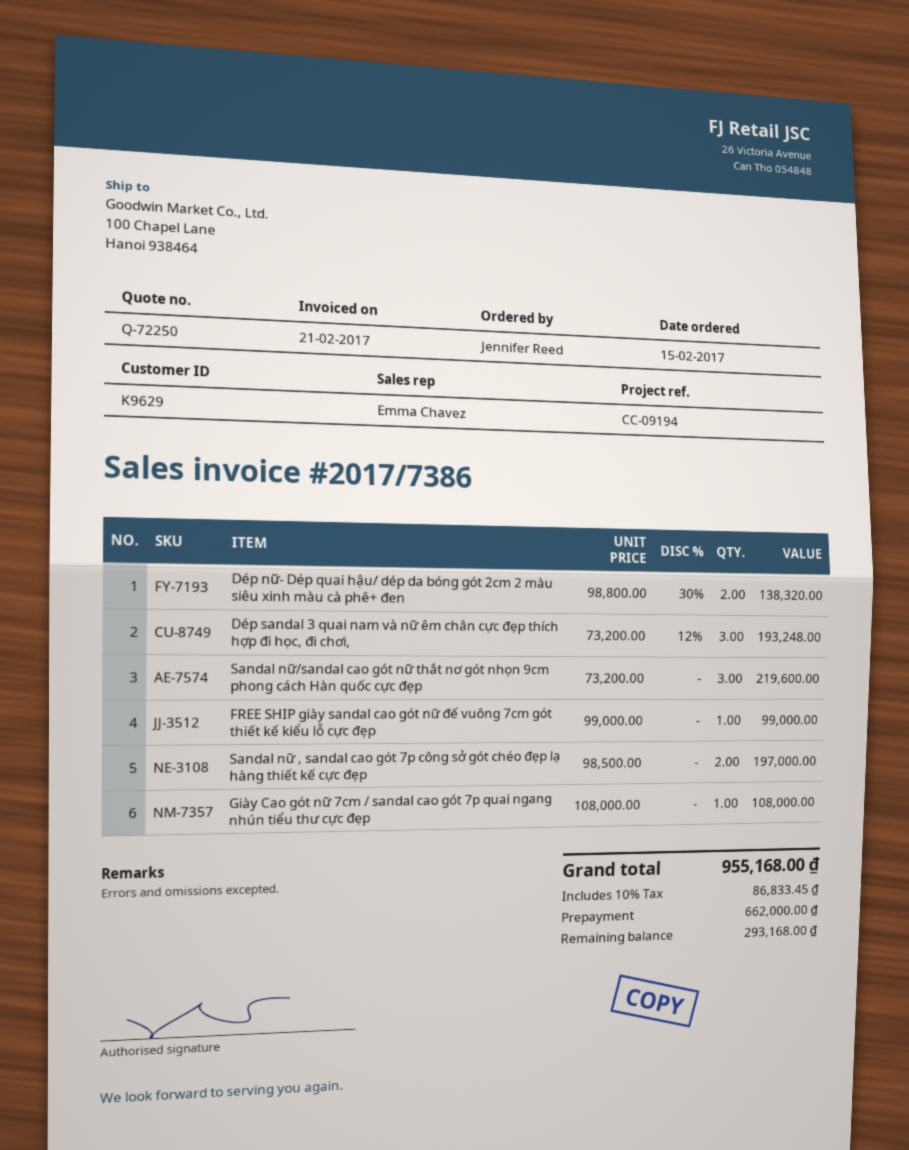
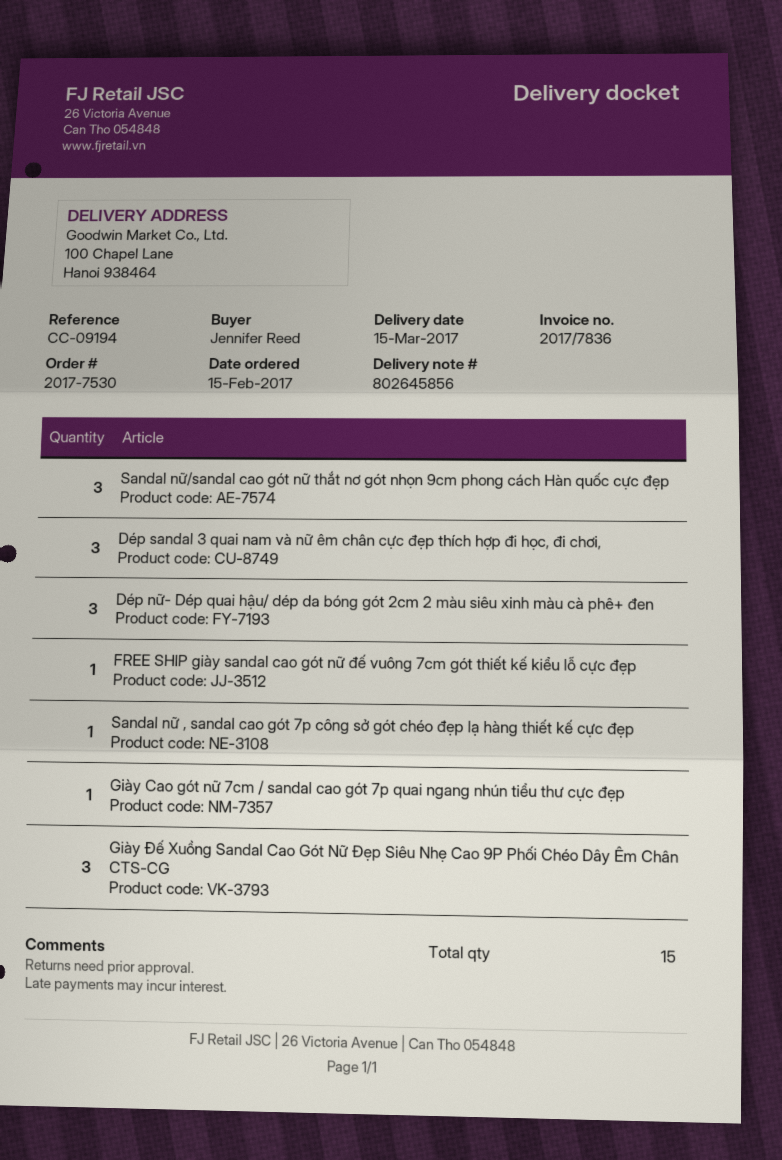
invoice number: 2017/7386 -> 2017/7836
Dép nữ- Dép quai hậu/ dép da bóng gót 2cm 2 màu siêu xinh màu cà phê+ đen: 2 -> 3
Sandal nữ , sandal cao gót 7p công sở gót chéo đẹp lạ hàng thiết kế cực đẹp: 2 -> 1
Giày Đế Xuồng Sandal Cao Gót Nữ Đẹp Siêu Nhẹ Cao 9P Phối Chéo Dây Êm Chân CTS-CG: none -> 3

